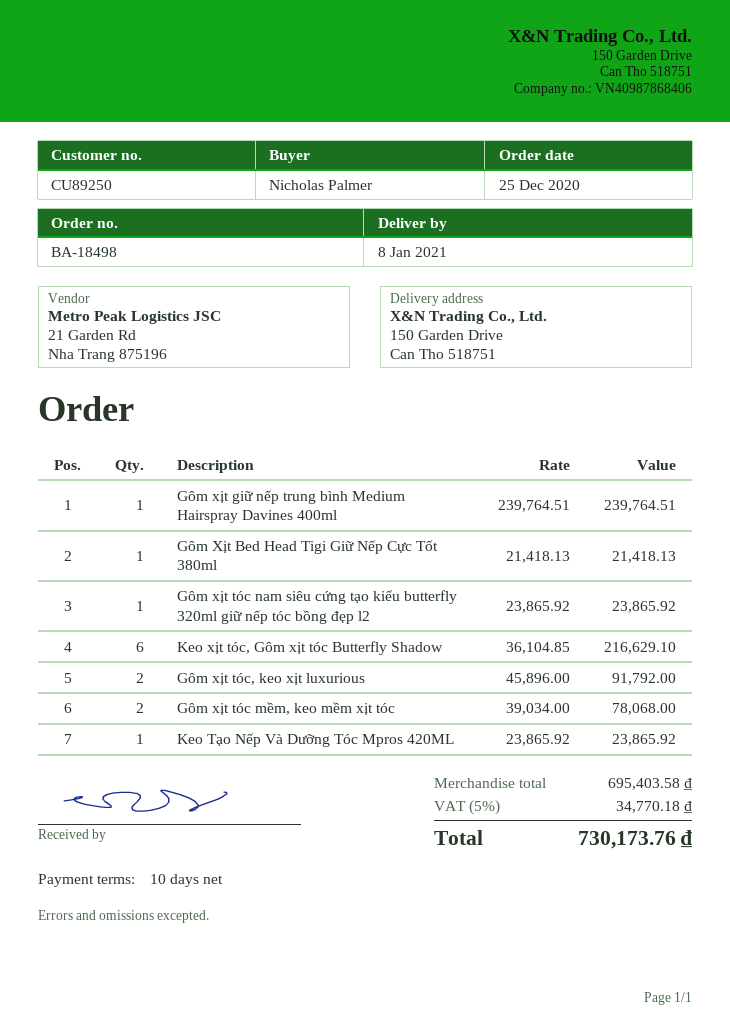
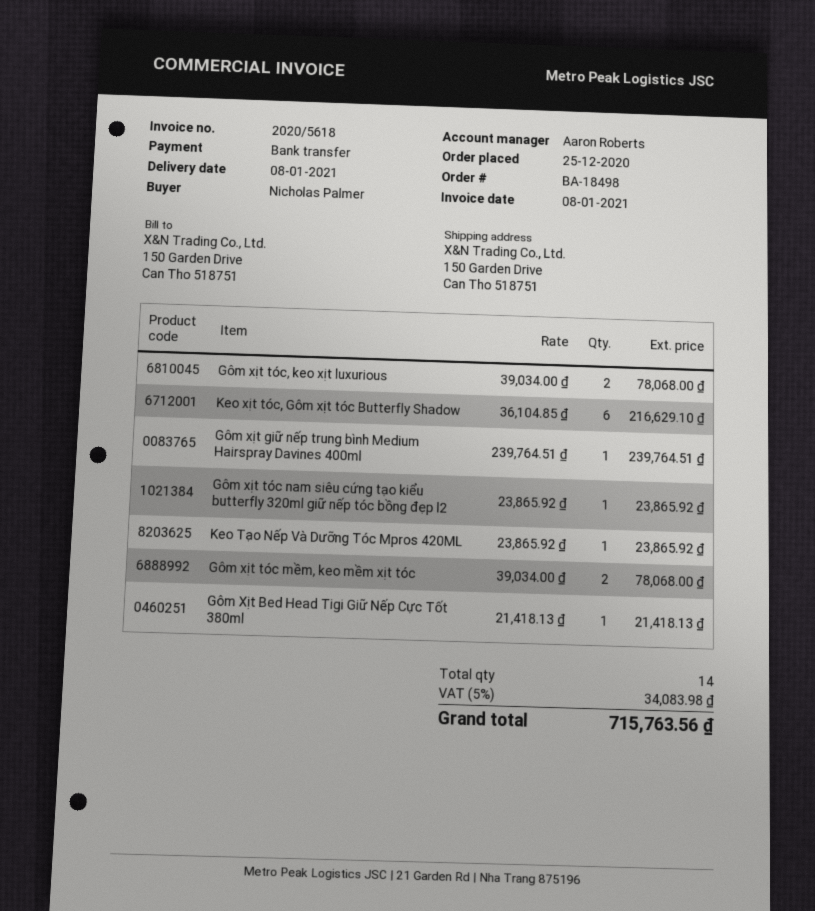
Gôm xịt tóc, keo xịt luxurious: 2 x 45896.00 = 91792.00 -> 2 x 39034.00 = 78068.00
tax: 5% = 34770.18 -> 5% = 34083.98
total: 730173.76 -> 715763.56

